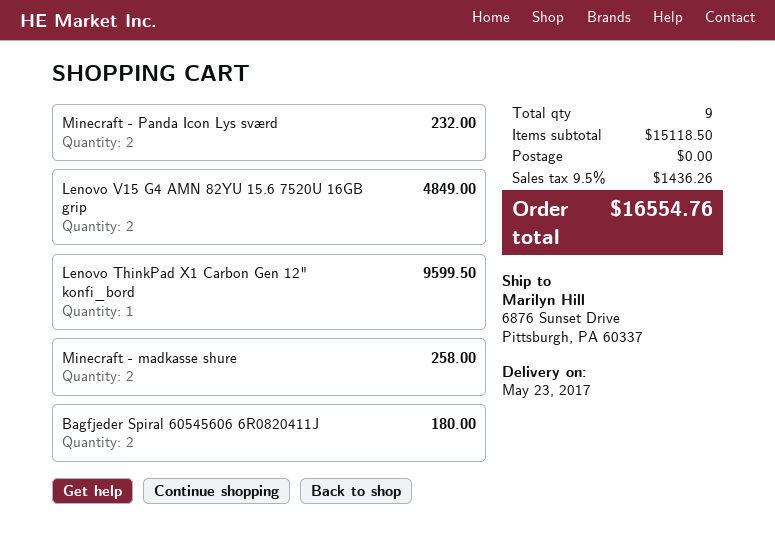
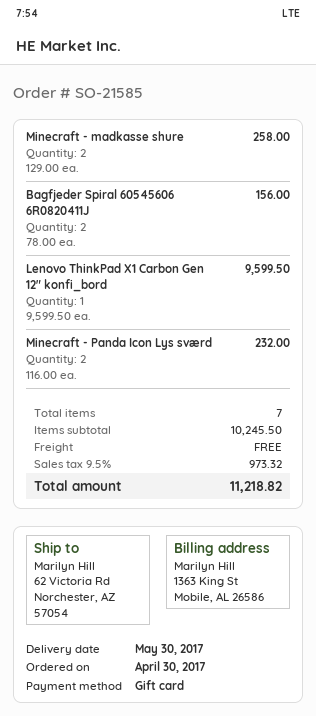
delivery date: 2017-05-23 -> 2017-05-30
ship to: 6876 Sunset Drive, Pittsburgh, PA 60337 -> 62 Victoria Rd, Norchester, AZ 57054
Lenovo V15 G4 AMN 82YU 15.6 7520U 16GB grip: 2 for 4849.00 -> none
Bagfjeder Spiral 60545606 6R0820411J: 2 for 180.00 -> 2 for 156.00
total quantity: 9 -> 7
subtotal: 15118.50 -> 10245.50
tax: 9.5% = 1436.26 -> 9.5% = 973.32
total: 16554.76 -> 11218.82

